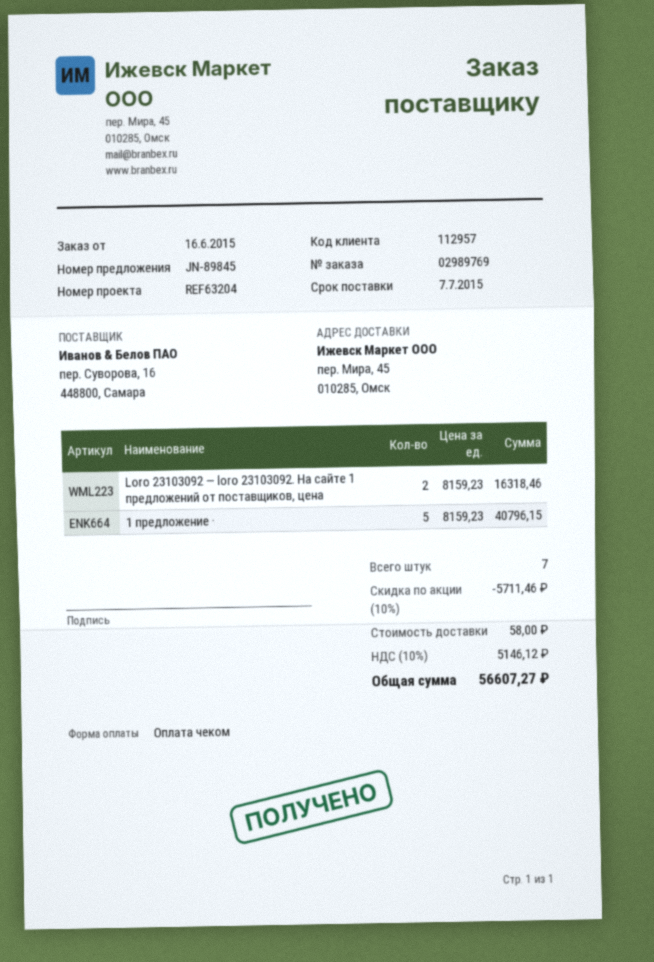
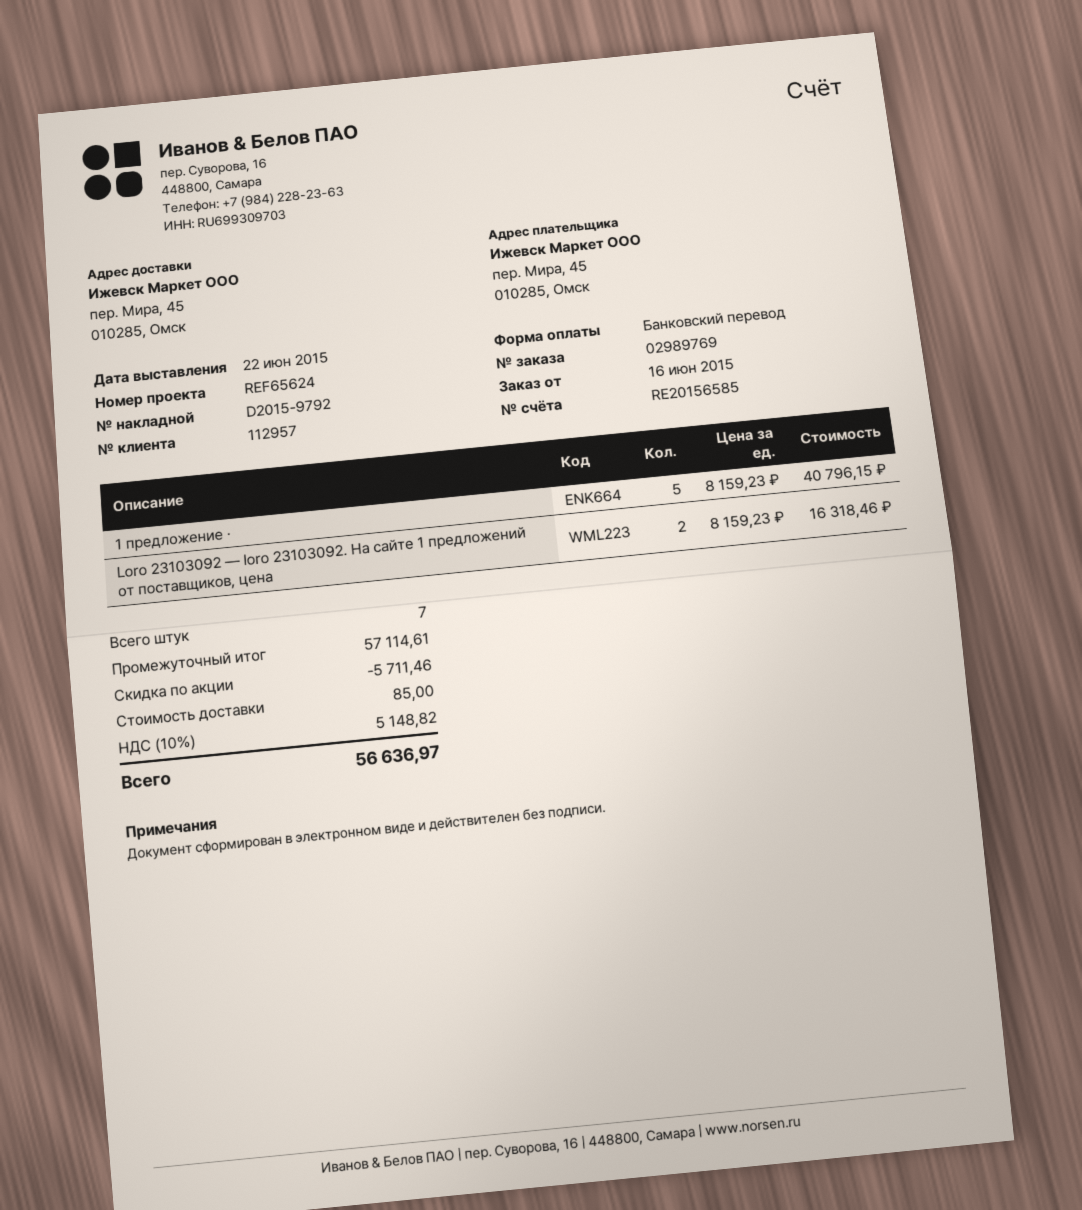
reference: REF63204 -> REF65624
payment method: cheque -> bank transfer
shipping: 58.00 -> 85.00
tax: 10% = 5146.12 -> 10% = 5148.82
total: 56607.27 -> 56636.97

